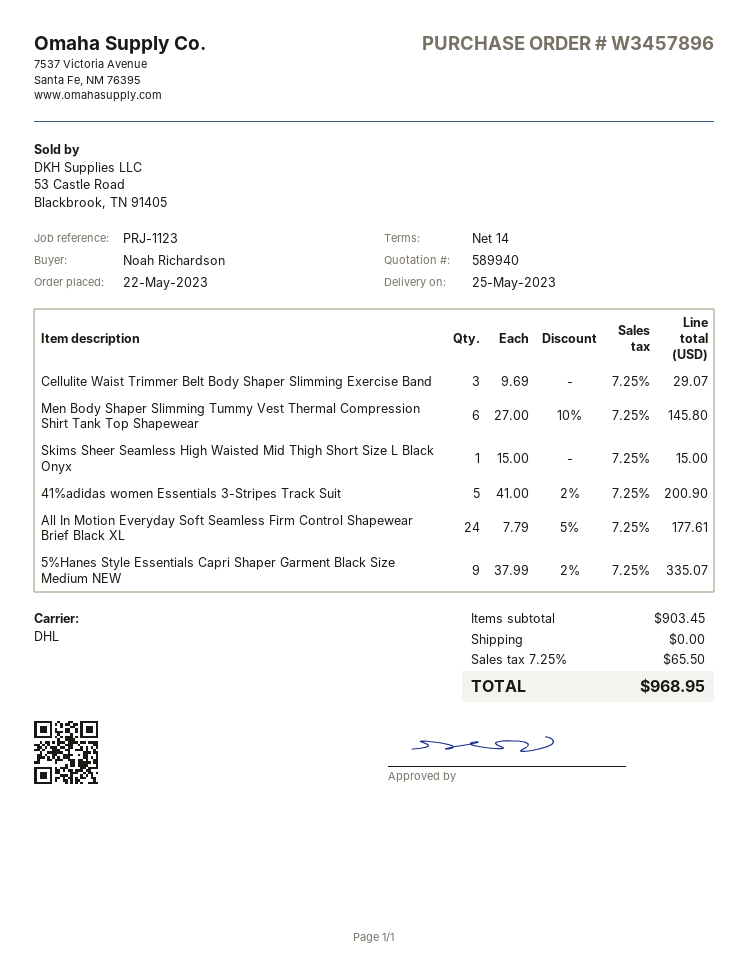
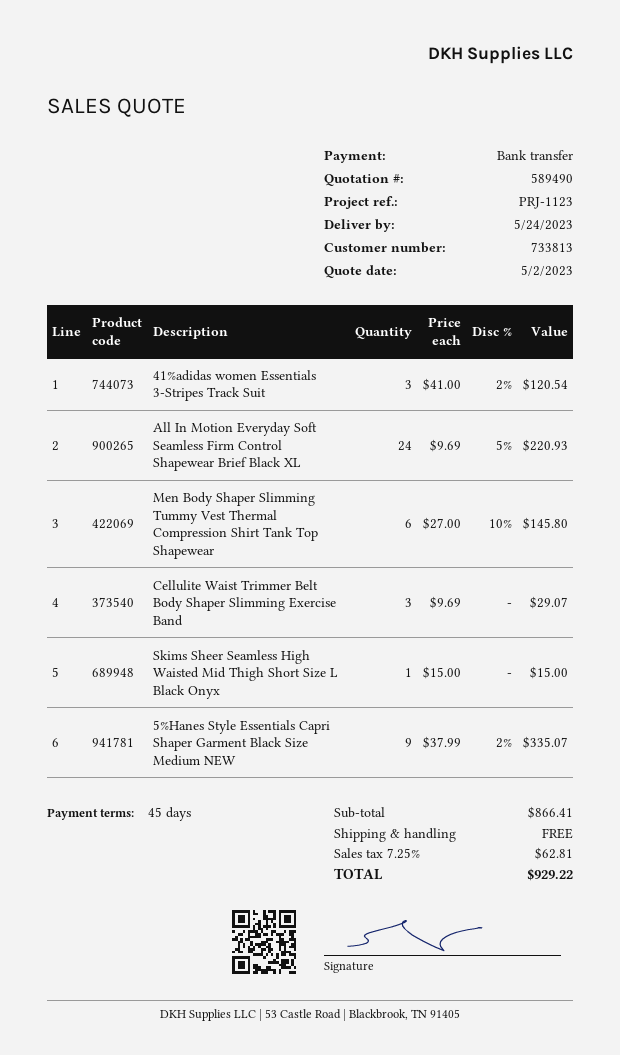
quote number: 589940 -> 589490
delivery date: 2023-05-25 -> 2023-05-24
payment terms: 14 days -> 45 days
41%adidas women Essentials 3-Stripes Track Suit: 5 x 41.00 - 2% = 200.90 -> 3 x 41.00 - 2% = 120.54
All In Motion Everyday Soft Seamless Firm Control Shapewear Brief Black XL: 24 x 7.79 - 5% = 177.61 -> 24 x 9.69 - 5% = 220.93
subtotal: 903.45 -> 866.41
tax: 7.25% = 65.50 -> 7.25% = 62.81
total: 968.95 -> 929.22

